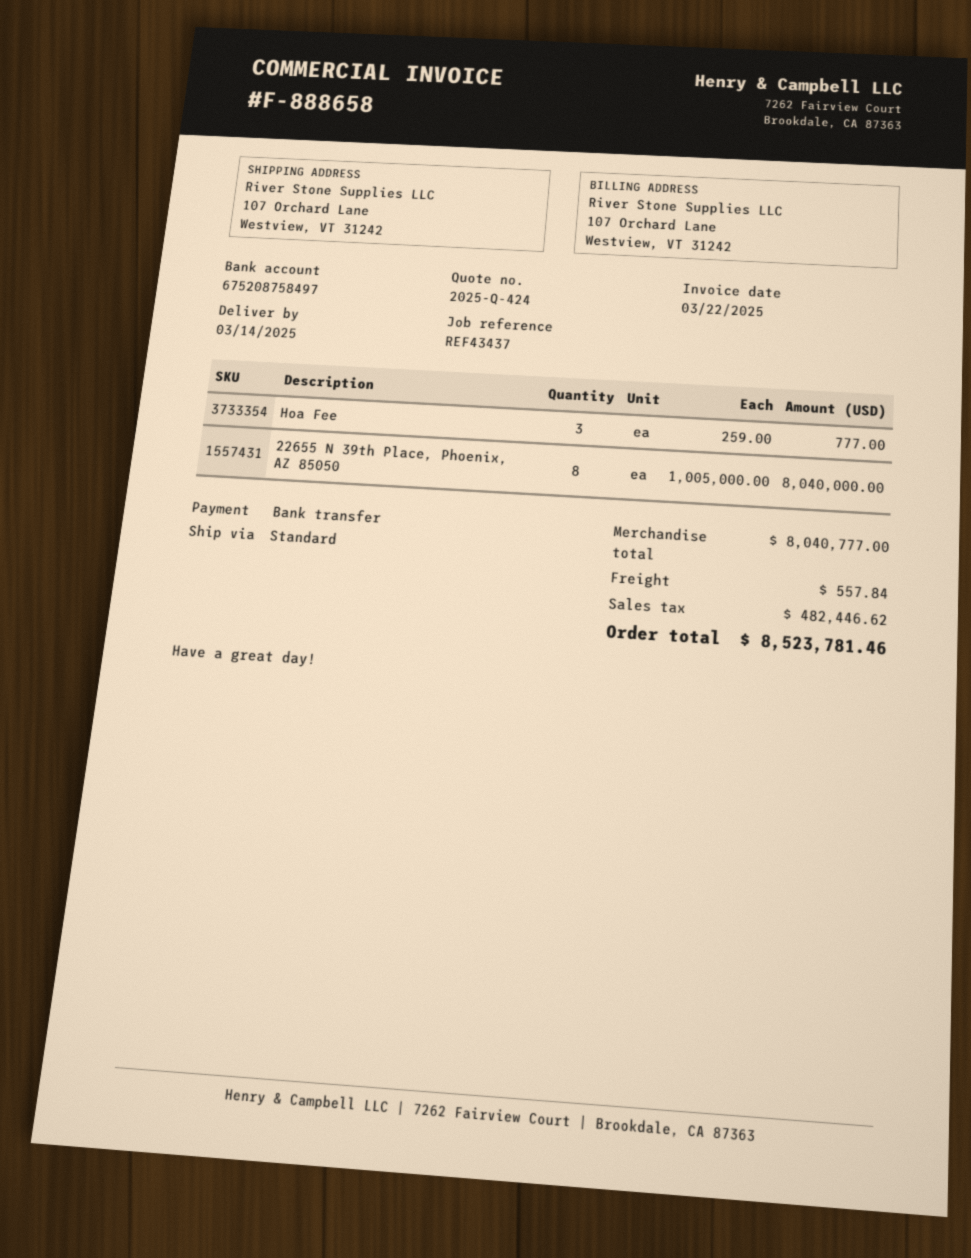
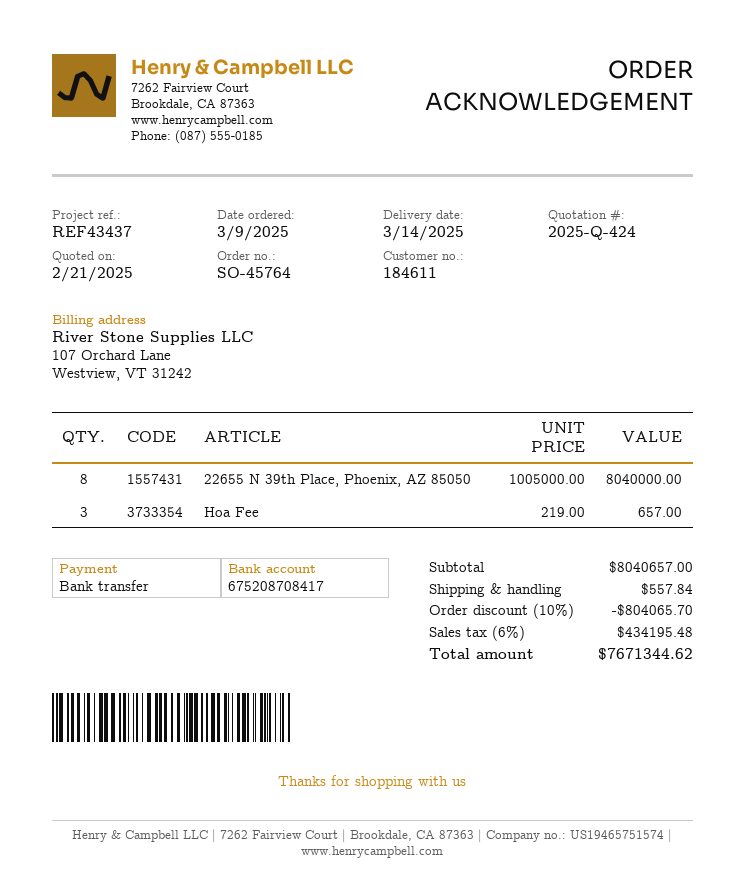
bank account: 675208758497 -> 675208708417
Hoa Fee: 3 x 259.00 = 777.00 -> 3 x 219.00 = 657.00
subtotal: 8040777.00 -> 8040657.00
discount: none -> 10% = 804065.70
tax: 482446.62 -> 434195.48
total: 8523781.46 -> 7671344.62

